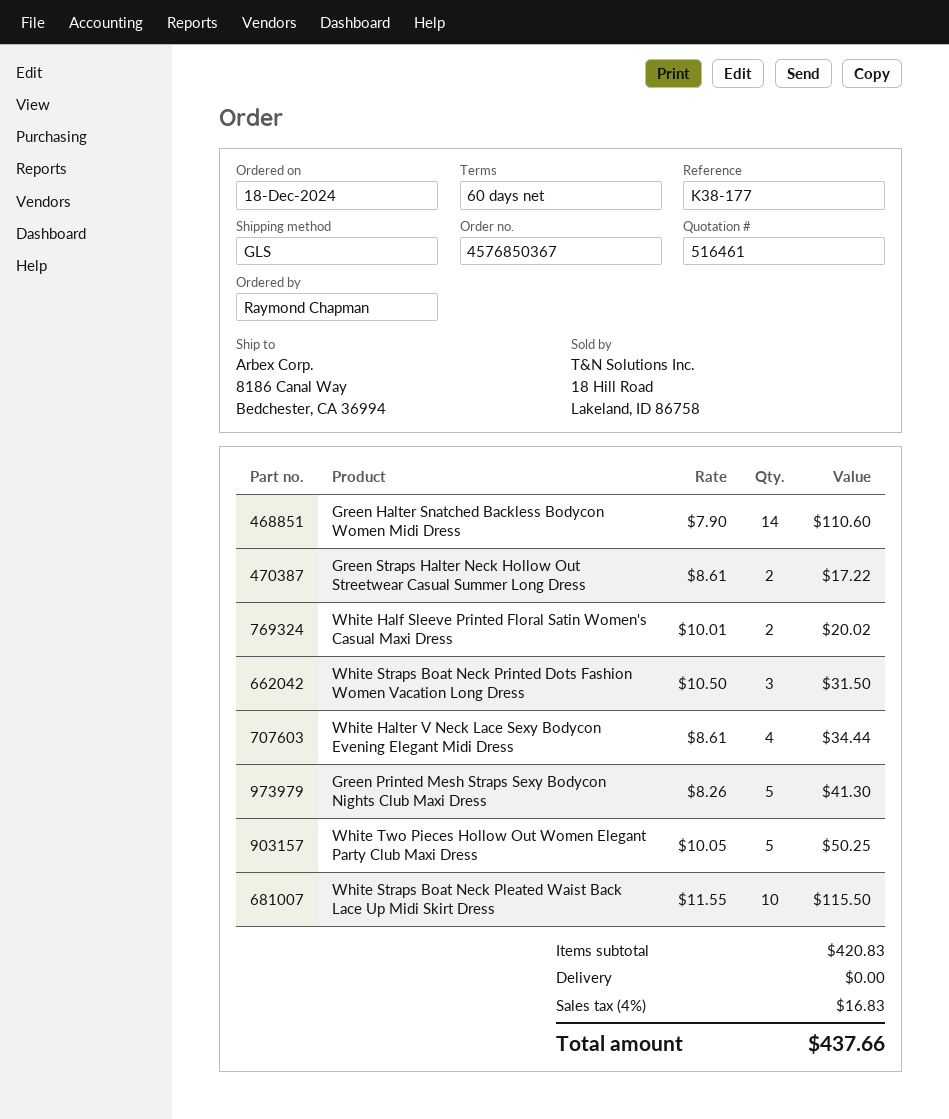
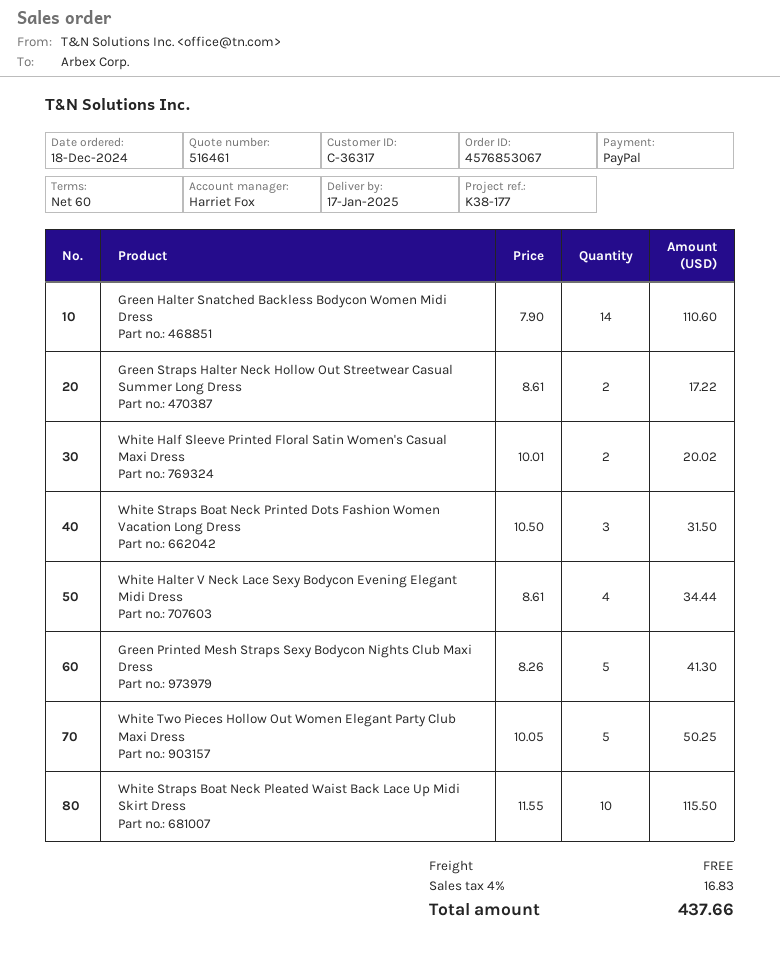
order number: 4576850367 -> 4576853067

